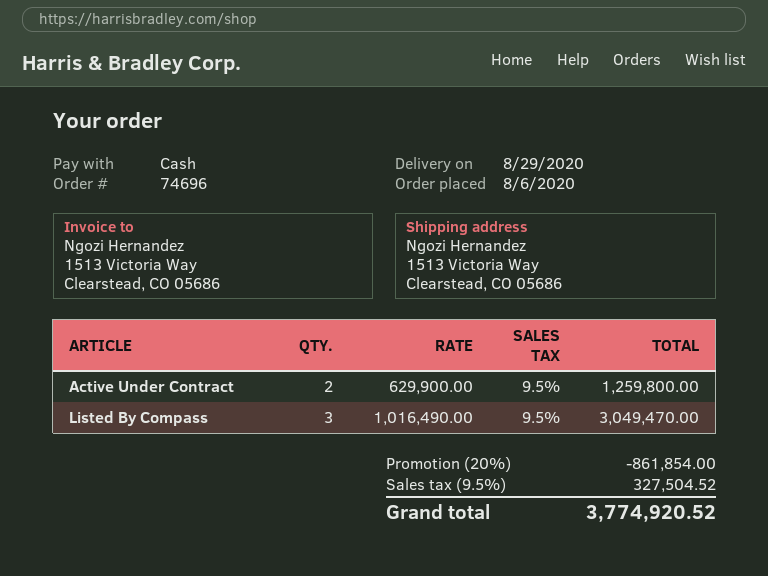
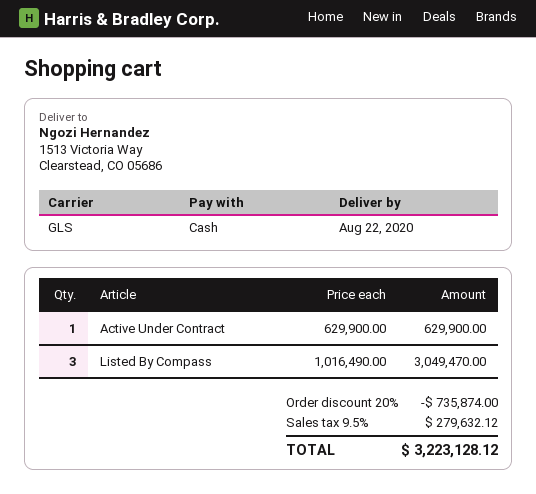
delivery date: 2020-08-29 -> 2020-08-22
Active Under Contract: 2 x 629900.00 = 1259800.00 -> 1 x 629900.00 = 629900.00
discount: 20% = 861854.00 -> 20% = 735874.00
tax: 9.5% = 327504.52 -> 9.5% = 279632.12
total: 3774920.52 -> 3223128.12

